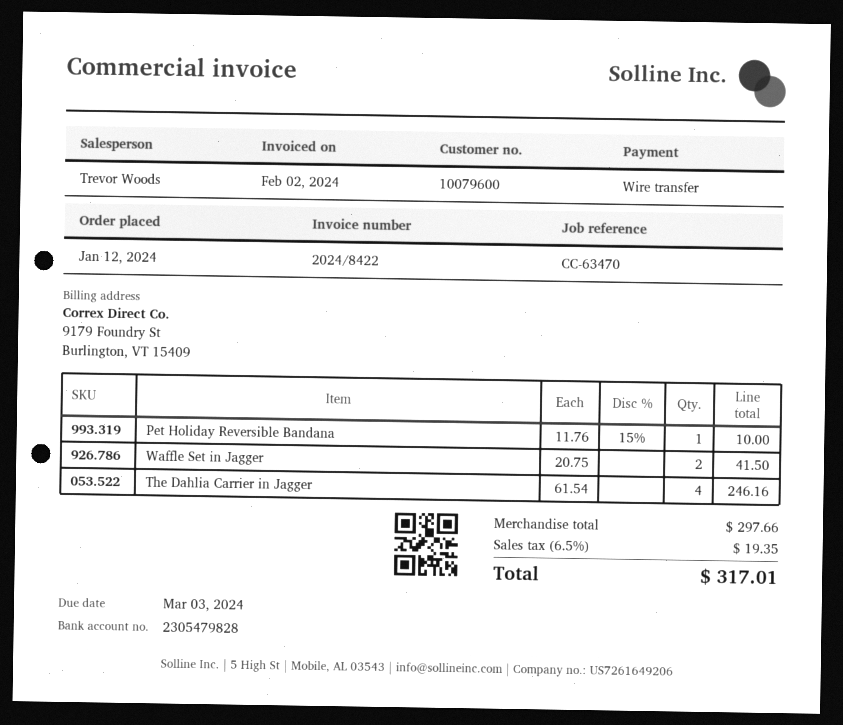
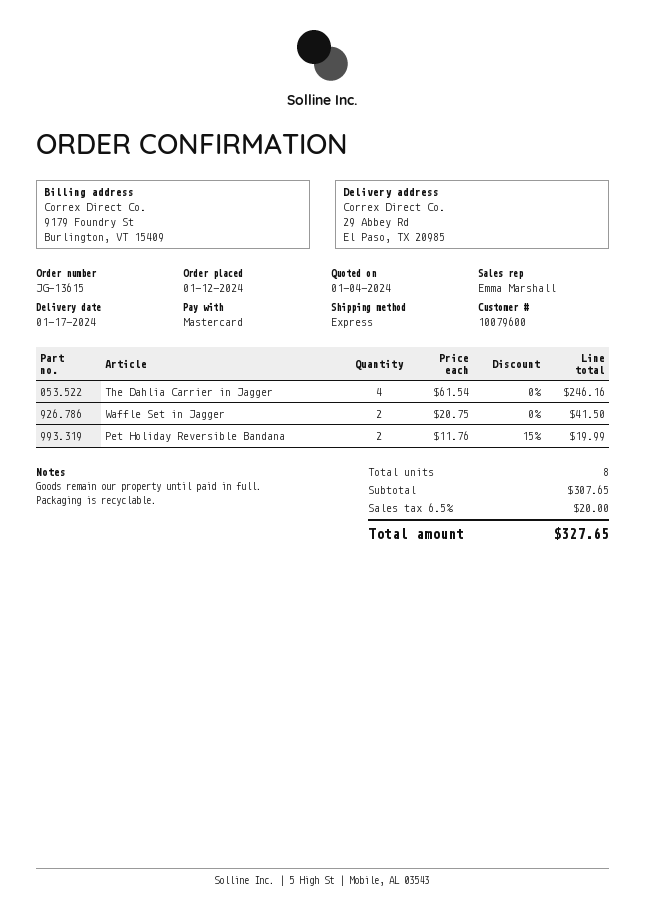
sales rep: Trevor Woods -> Emma Marshall
payment method: bank transfer -> Mastercard
Pet Holiday Reversible Bandana: 1 x 11.76 - 15% = 10.00 -> 2 x 11.76 - 15% = 19.99
subtotal: 297.66 -> 307.65
tax: 6.5% = 19.35 -> 6.5% = 20.00
total: 317.01 -> 327.65

